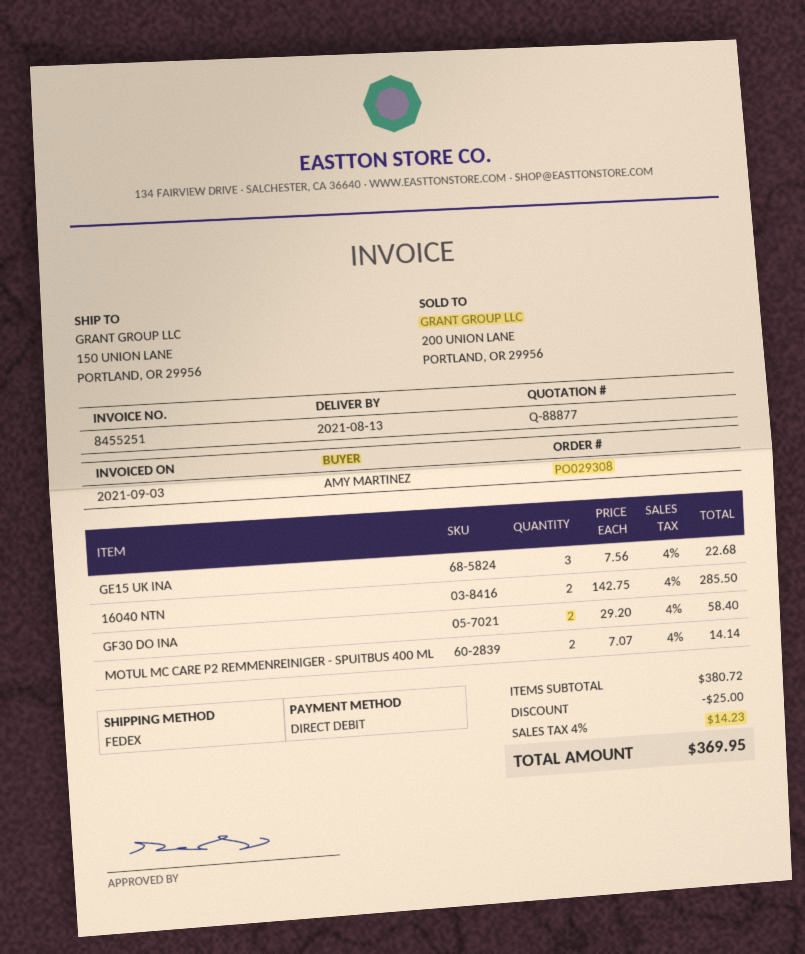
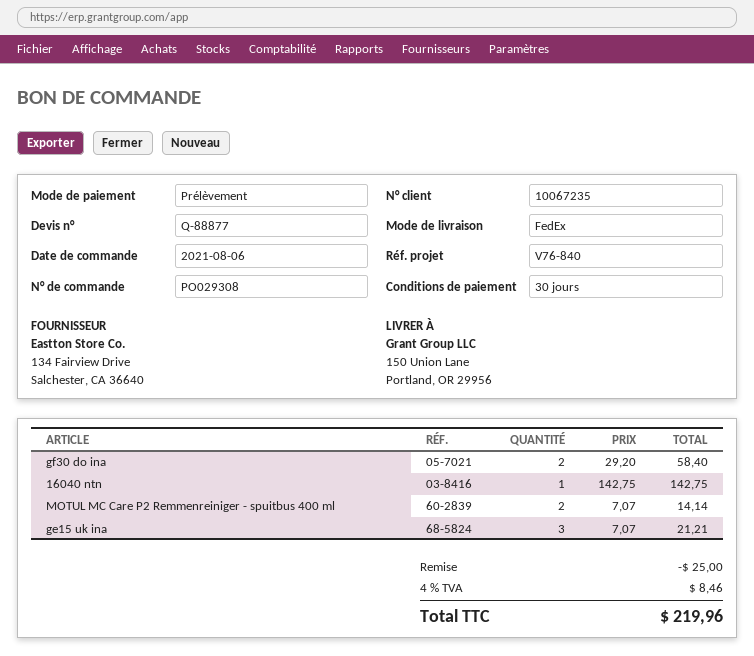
GE15 UK INA: 3 x 7.56 = 22.68 -> 3 x 7.07 = 21.21
16040 NTN: 2 x 142.75 = 285.50 -> 1 x 142.75 = 142.75
tax: 4% = 14.23 -> 4% = 8.46
total: 369.95 -> 219.96

